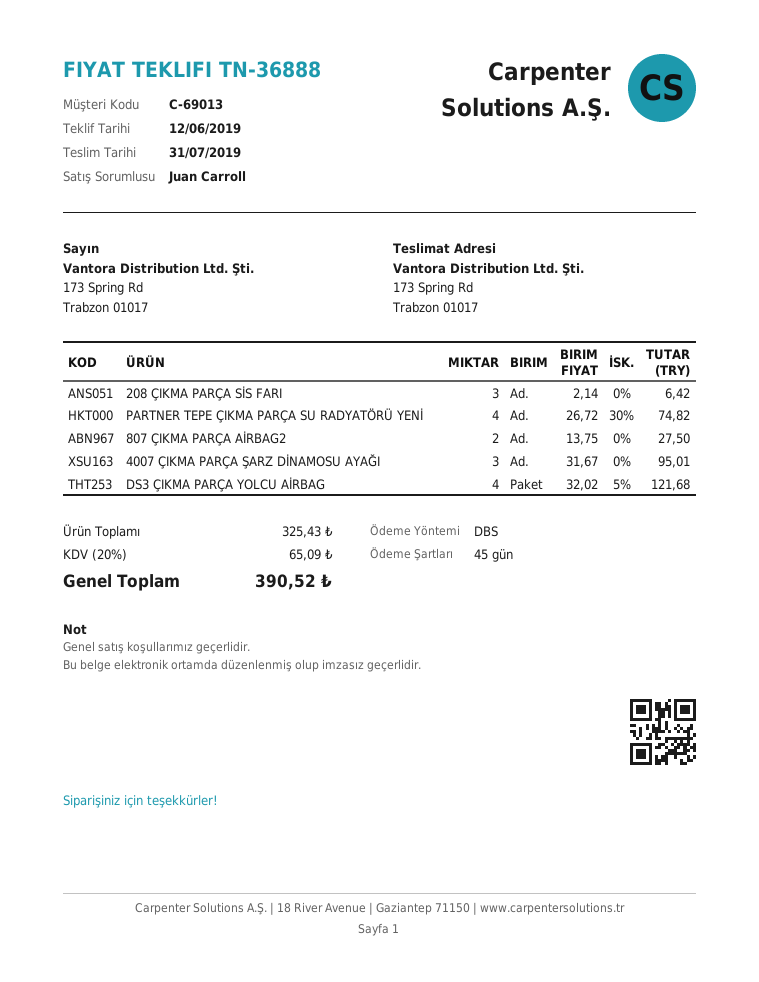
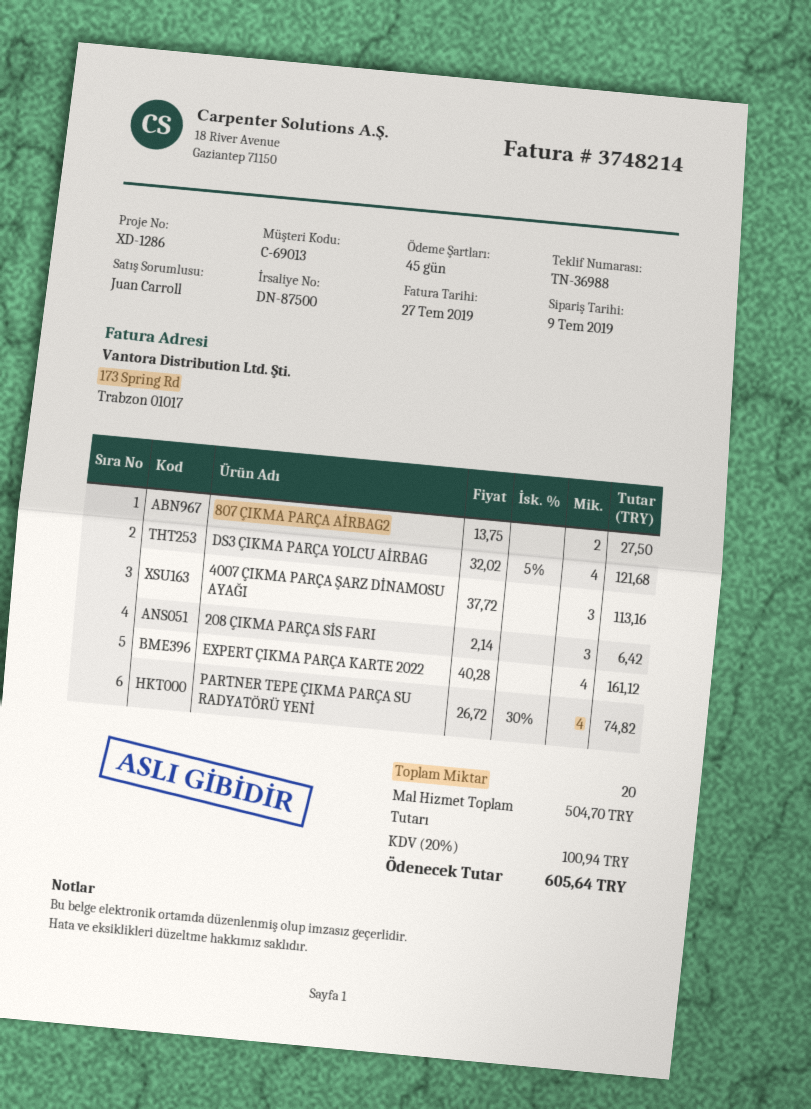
quote number: TN-36888 -> TN-36988
4007 ÇIKMA PARÇA ŞARZ DİNAMOSU AYAĞI: 3 x 31.67 = 95.01 -> 3 x 37.72 = 113.16
EXPERT ÇIKMA PARÇA KARTE 2022: none -> 4 x 40.28 = 161.12
subtotal: 325.43 -> 504.70
tax: 20% = 65.09 -> 20% = 100.94
total: 390.52 -> 605.64

